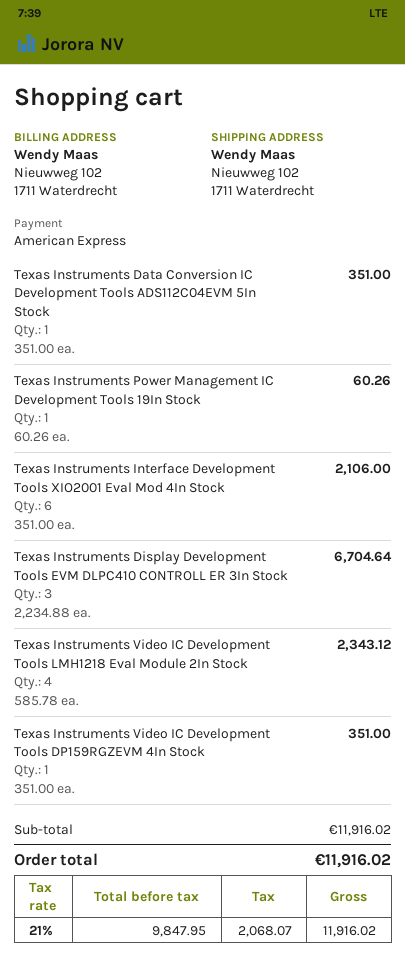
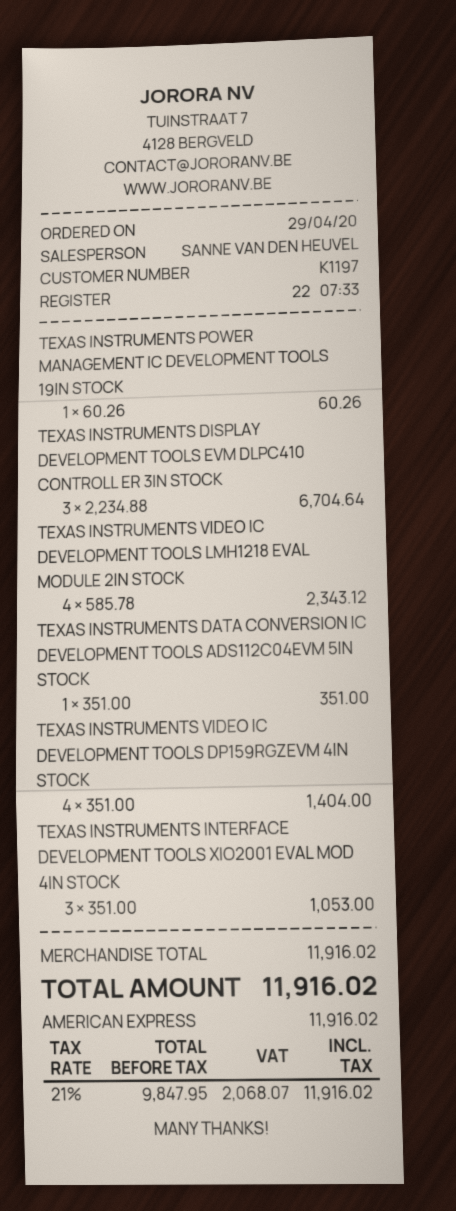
Texas Instruments Interface Development Tools XIO2001 Eval Mod 4In Stock: 6 x 351.00 = 2106.00 -> 3 x 351.00 = 1053.00
Texas Instruments Video IC Development Tools DP159RGZEVM 4In Stock: 1 x 351.00 = 351.00 -> 4 x 351.00 = 1404.00

